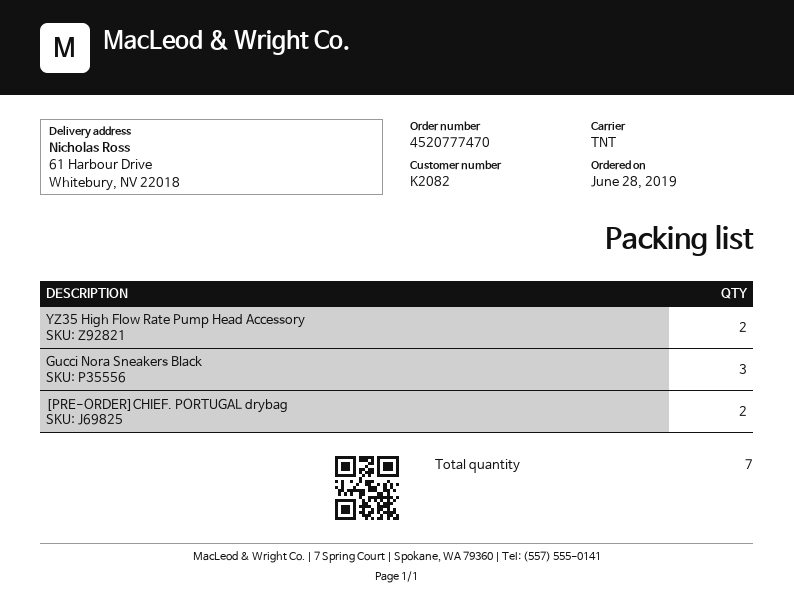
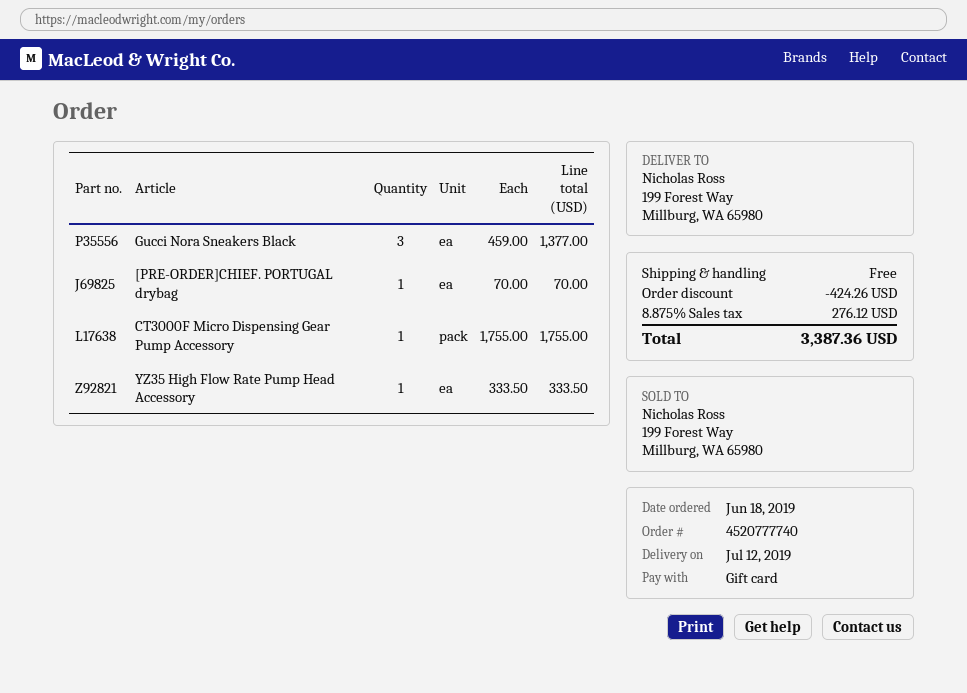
order number: 4520777470 -> 4520777740
order date: 2019-06-28 -> 2019-06-18
ship to: 61 Harbour Drive, Whitebury, NV 22018 -> 199 Forest Way, Millburg, WA 65980
YZ35 High Flow Rate Pump Head Accessory: 2 -> 1
[PRE-ORDER]CHIEF. PORTUGAL drybag: 2 -> 1
CT3000F Micro Dispensing Gear Pump Accessory: none -> 1

